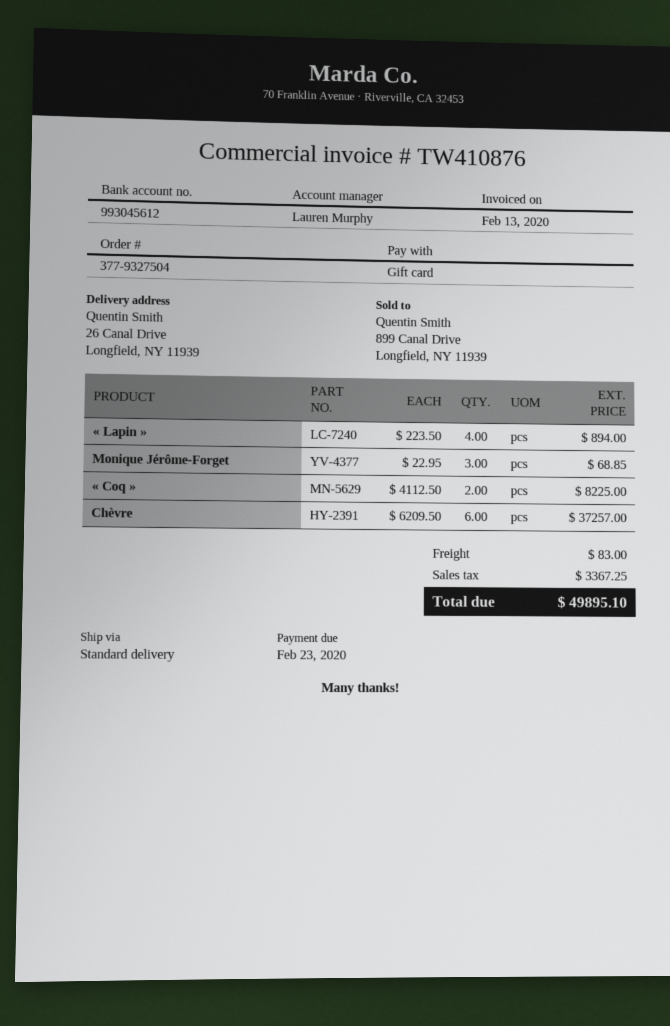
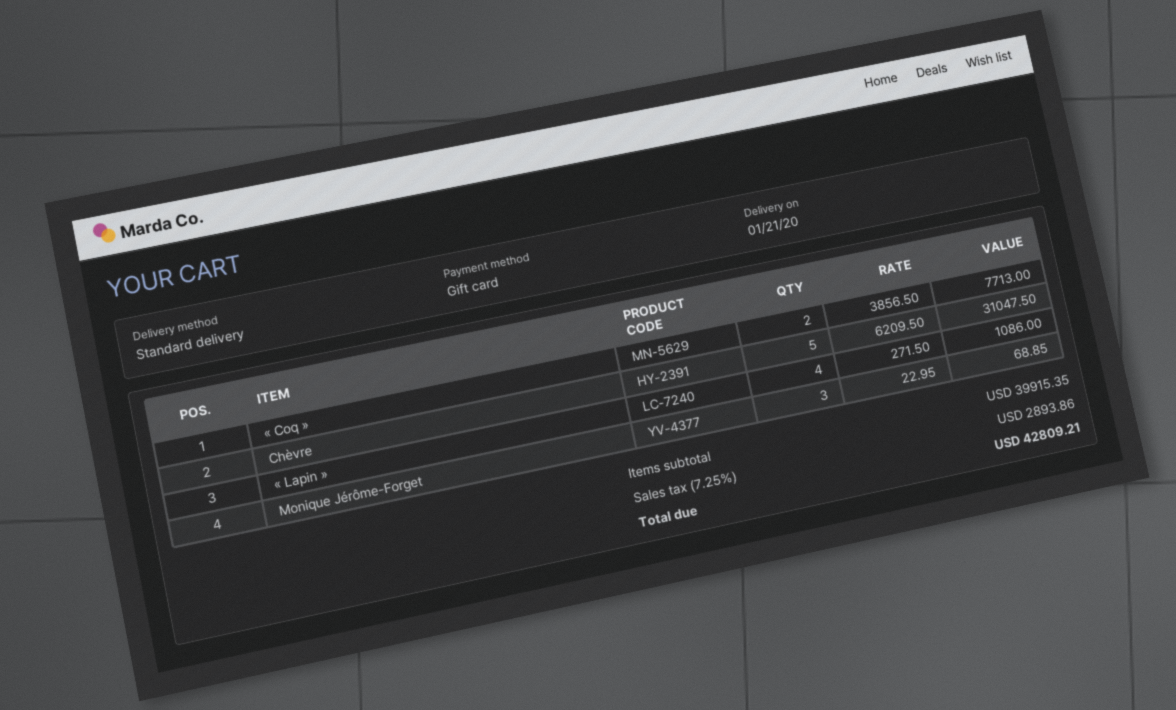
« Lapin »: 4 x 223.50 = 894.00 -> 4 x 271.50 = 1086.00
« Coq »: 2 x 4112.50 = 8225.00 -> 2 x 3856.50 = 7713.00
Chèvre: 6 x 6209.50 = 37257.00 -> 5 x 6209.50 = 31047.50
shipping: 83.00 -> none
tax: 3367.25 -> 2893.86
total: 49895.10 -> 42809.21

